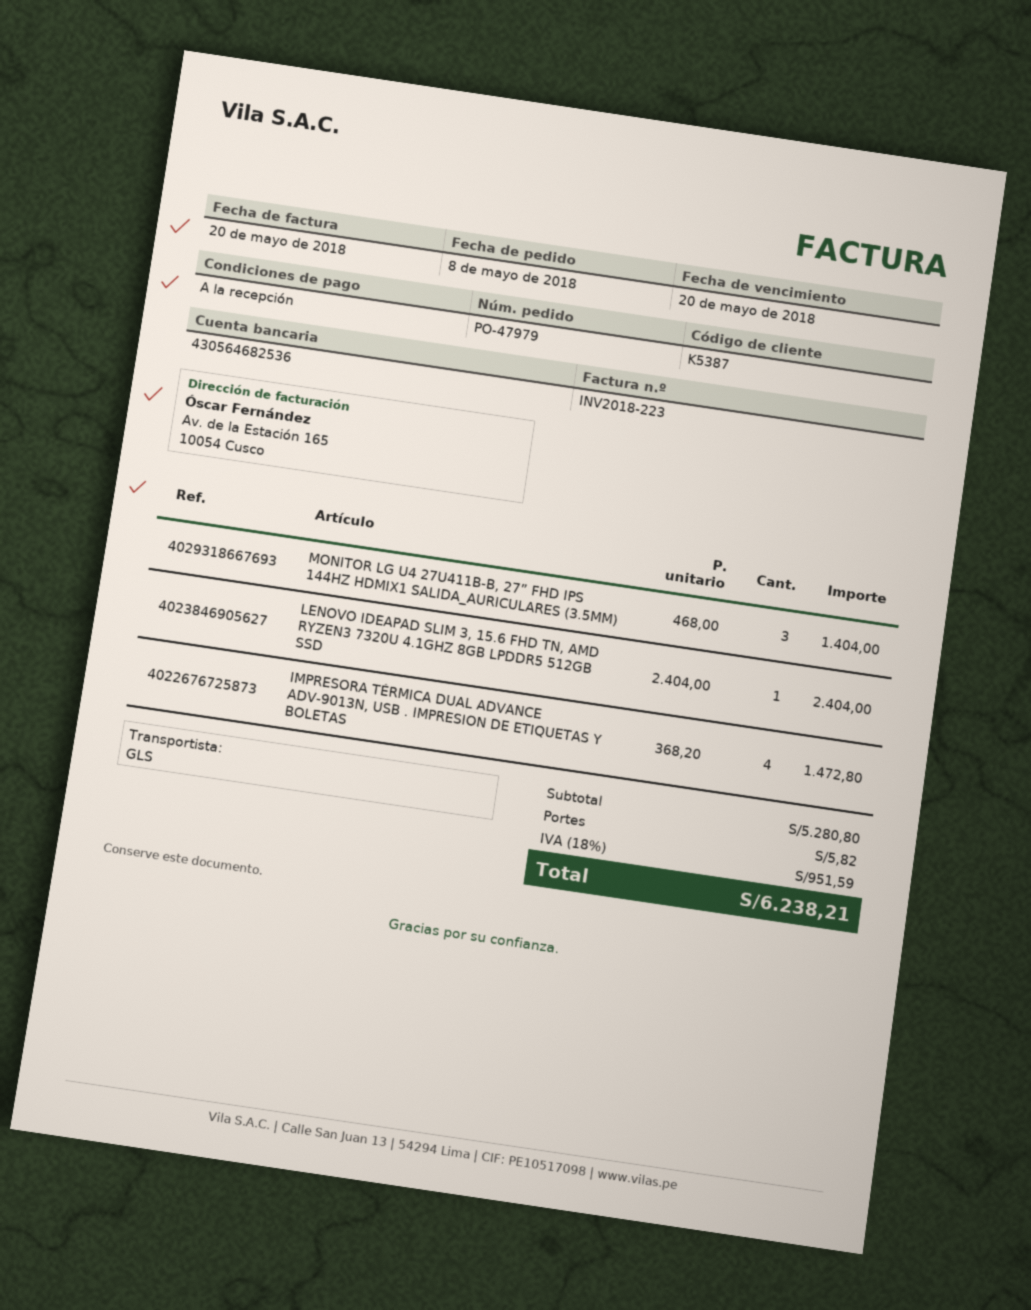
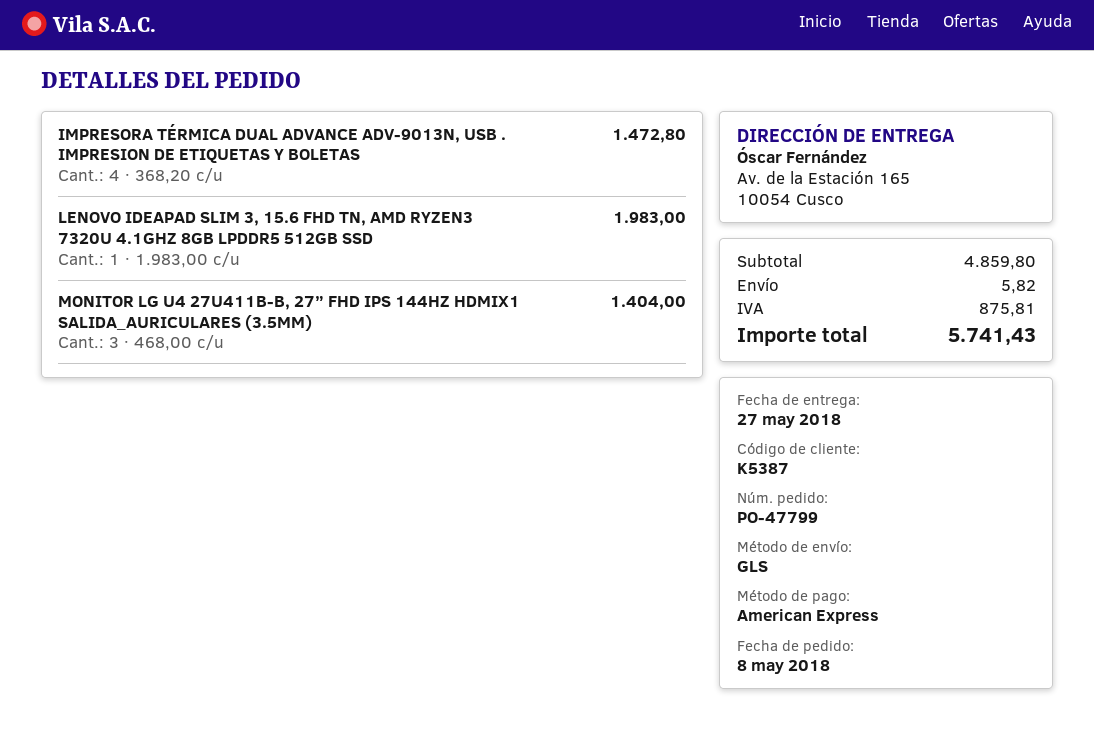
order number: PO-47979 -> PO-47799
LENOVO IDEAPAD SLIM 3, 15.6 FHD TN, AMD RYZEN3 7320U 4.1GHZ 8GB LPDDR5 512GB SSD: 1 x 2404.00 = 2404.00 -> 1 x 1983.00 = 1983.00
subtotal: 5280.80 -> 4859.80
tax: 951.59 -> 875.81
total: 6238.21 -> 5741.43

